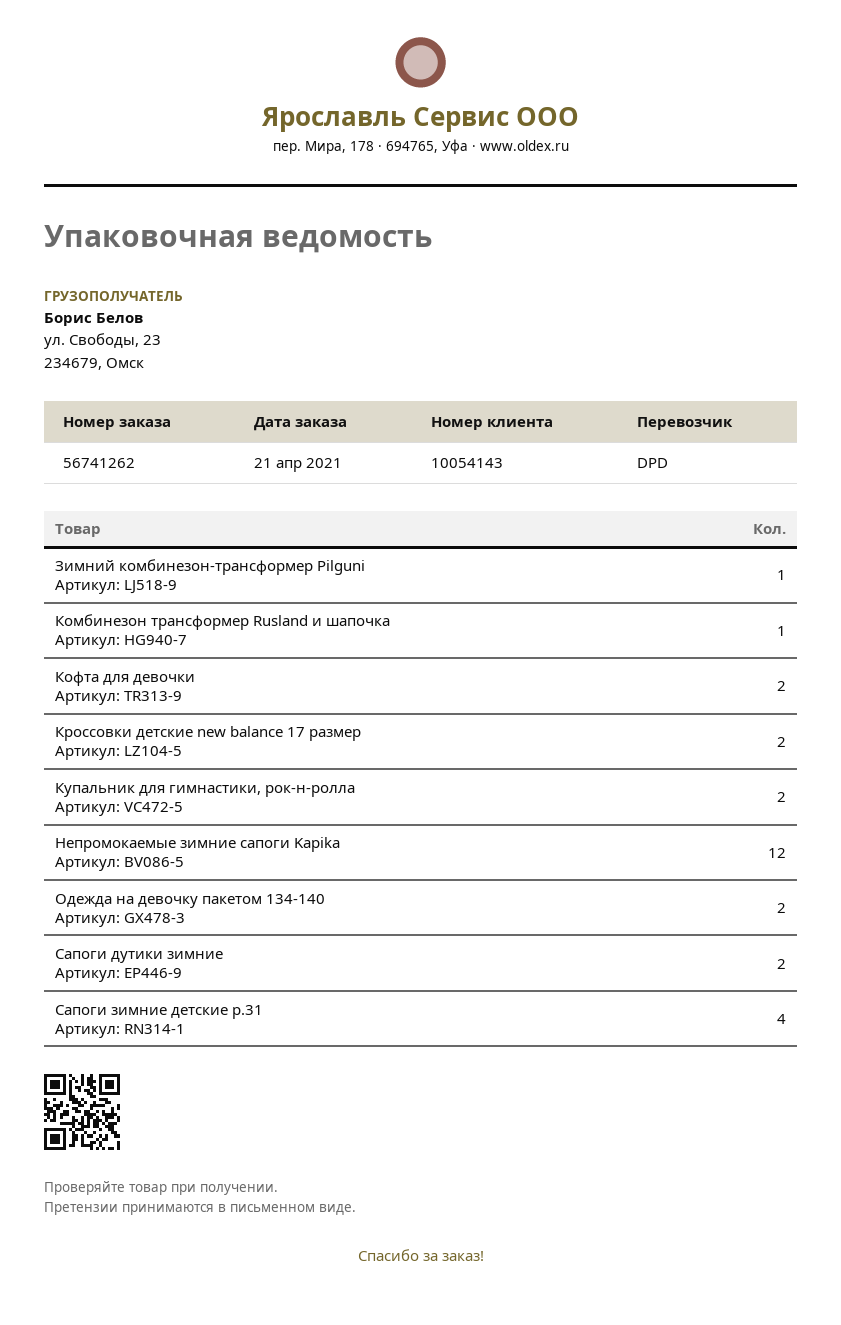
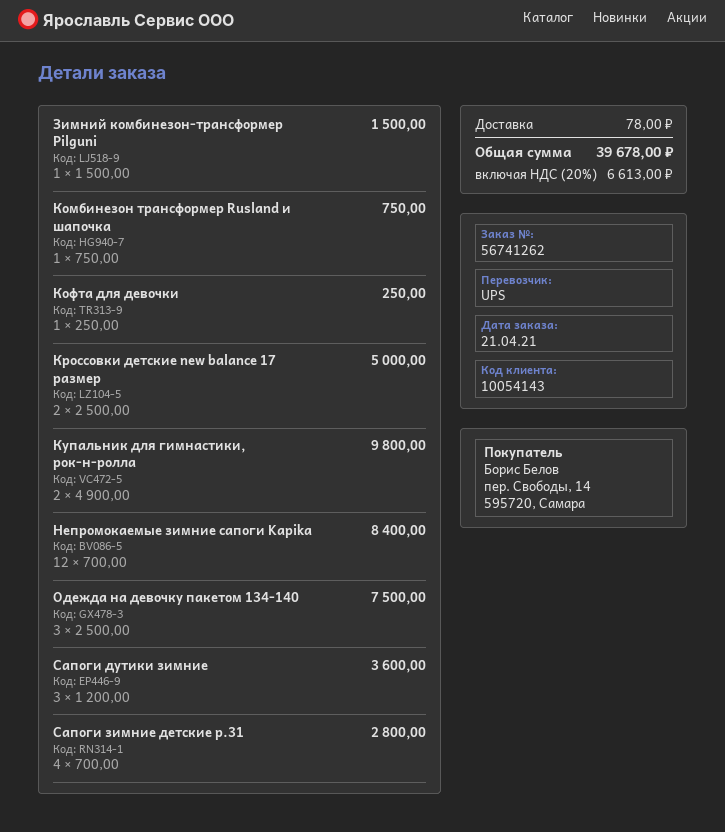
shipping method: DPD -> UPS
Кофта для девочки: 2 -> 1
Одежда на девочку пакетом 134-140: 2 -> 3
Сапоги дутики зимние: 2 -> 3

